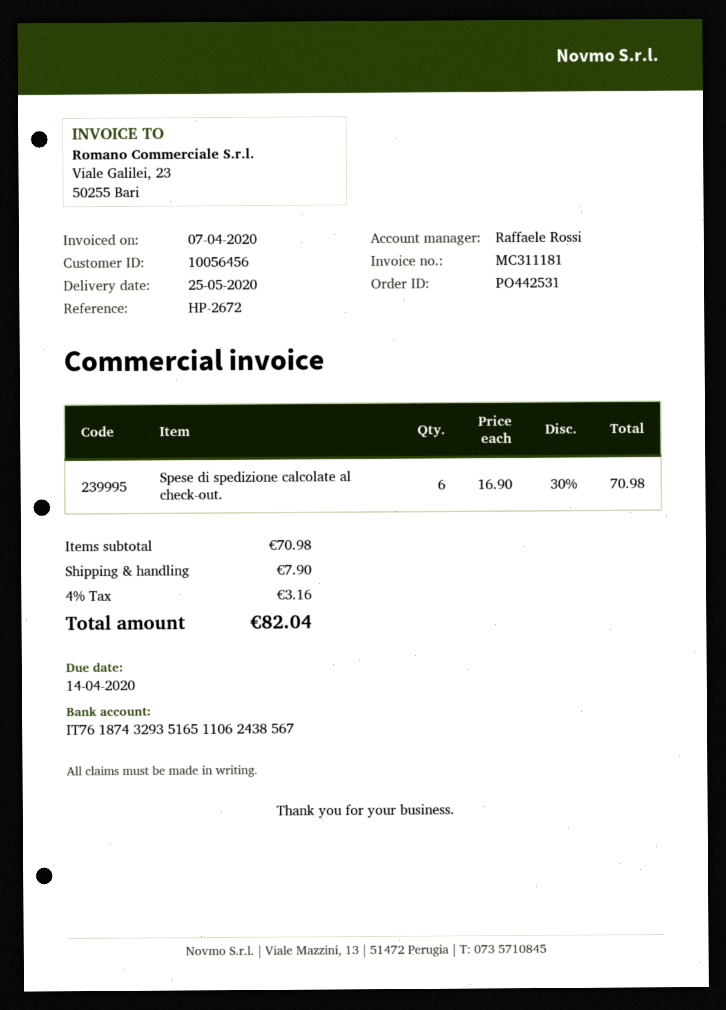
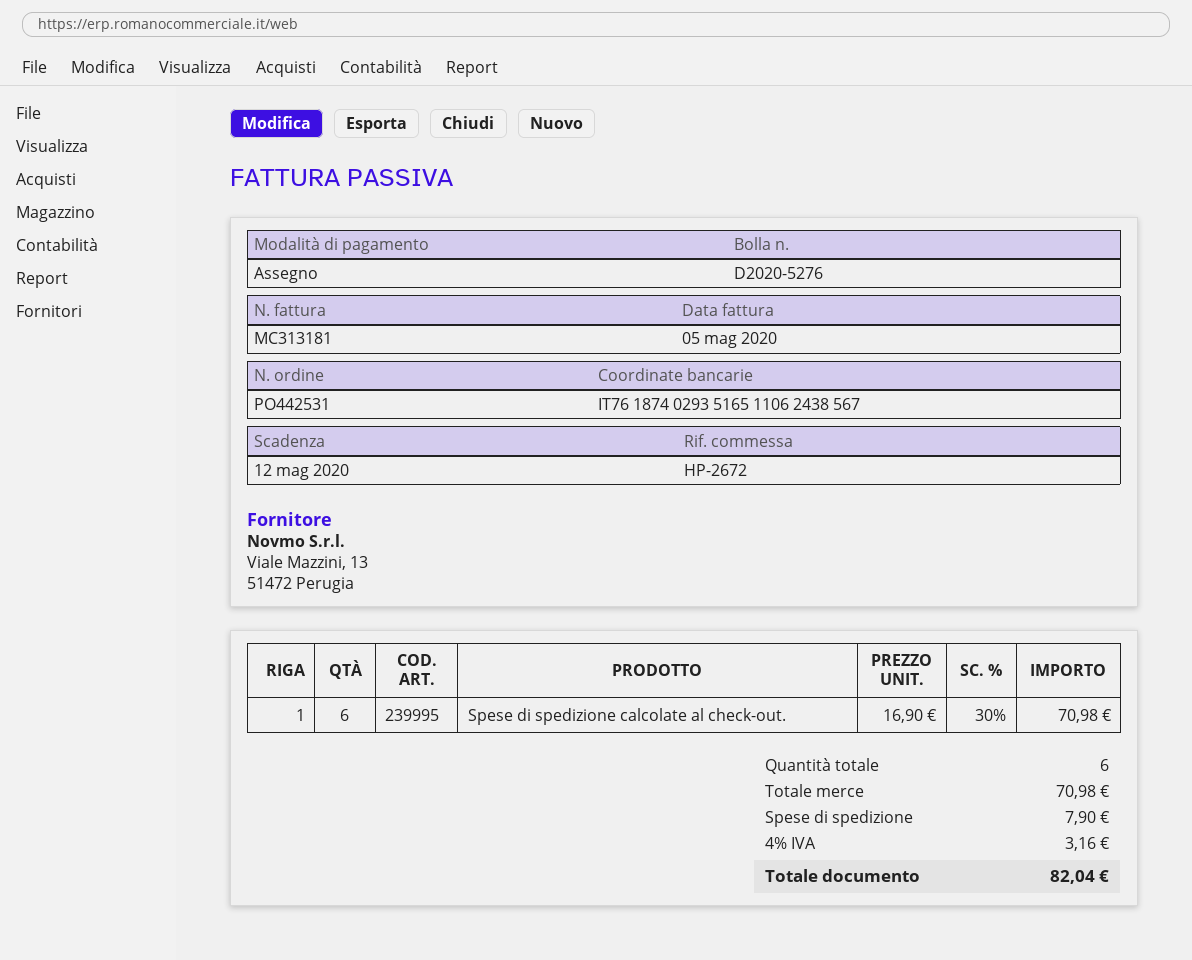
invoice number: MC311181 -> MC313181
invoice date: 2020-04-07 -> 2020-05-05
due date: 2020-04-14 -> 2020-05-12
bank account: IT7618743293516511062438567 -> IT7618740293516511062438567

